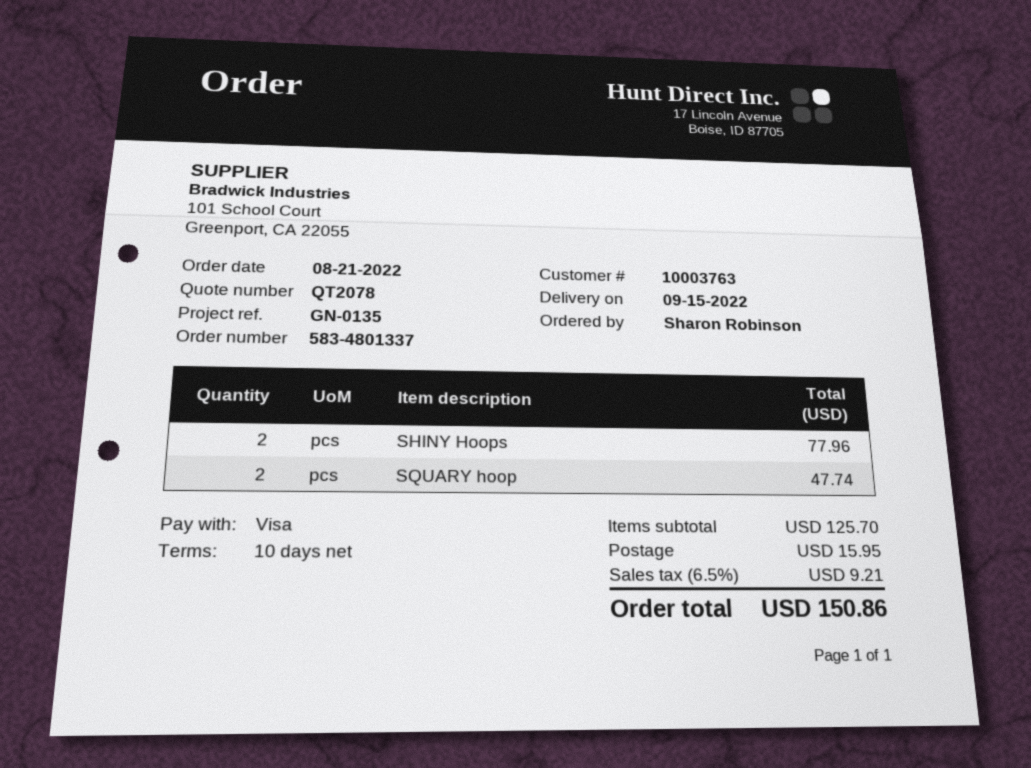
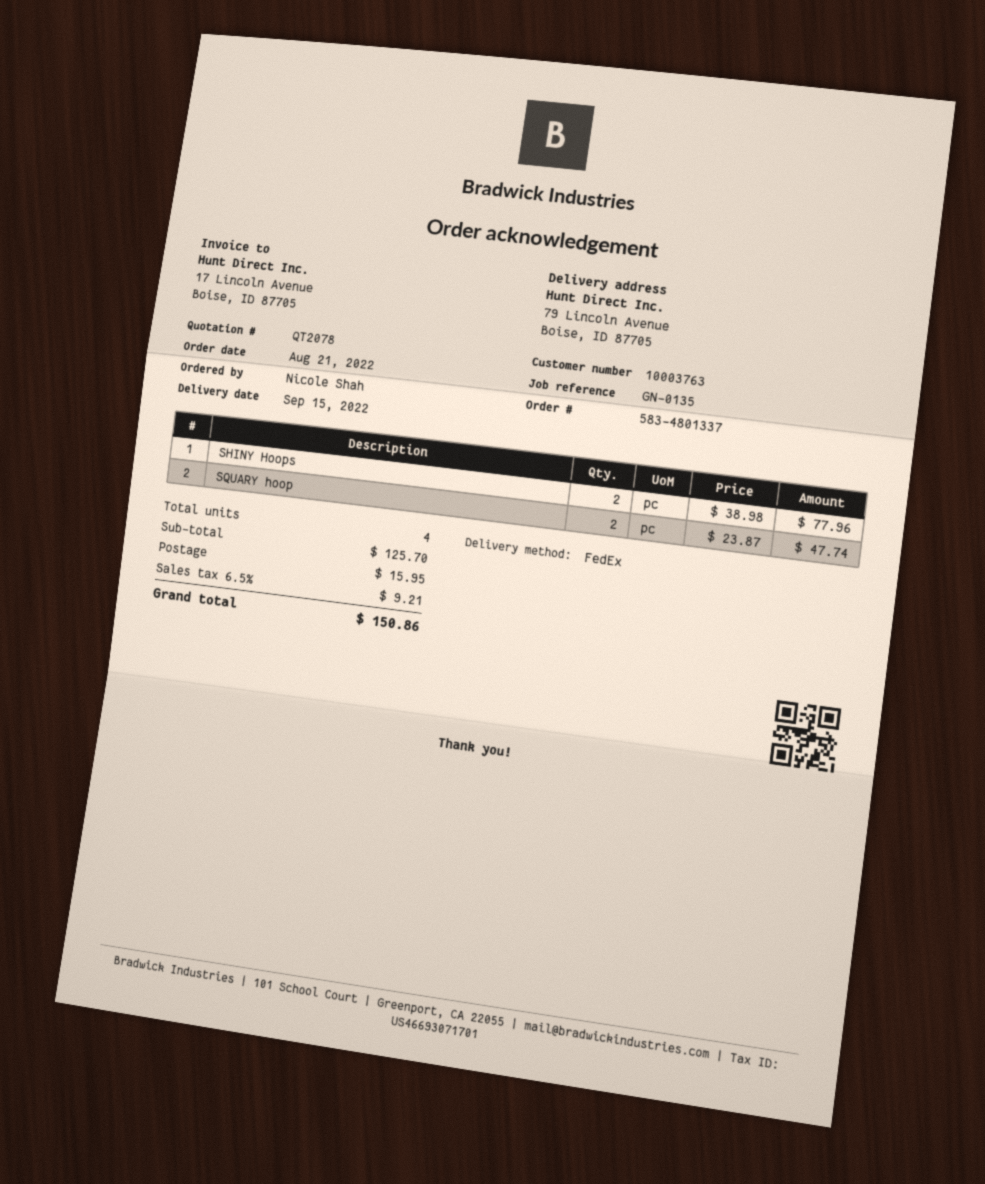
ordered by: Sharon Robinson -> Nicole Shah

